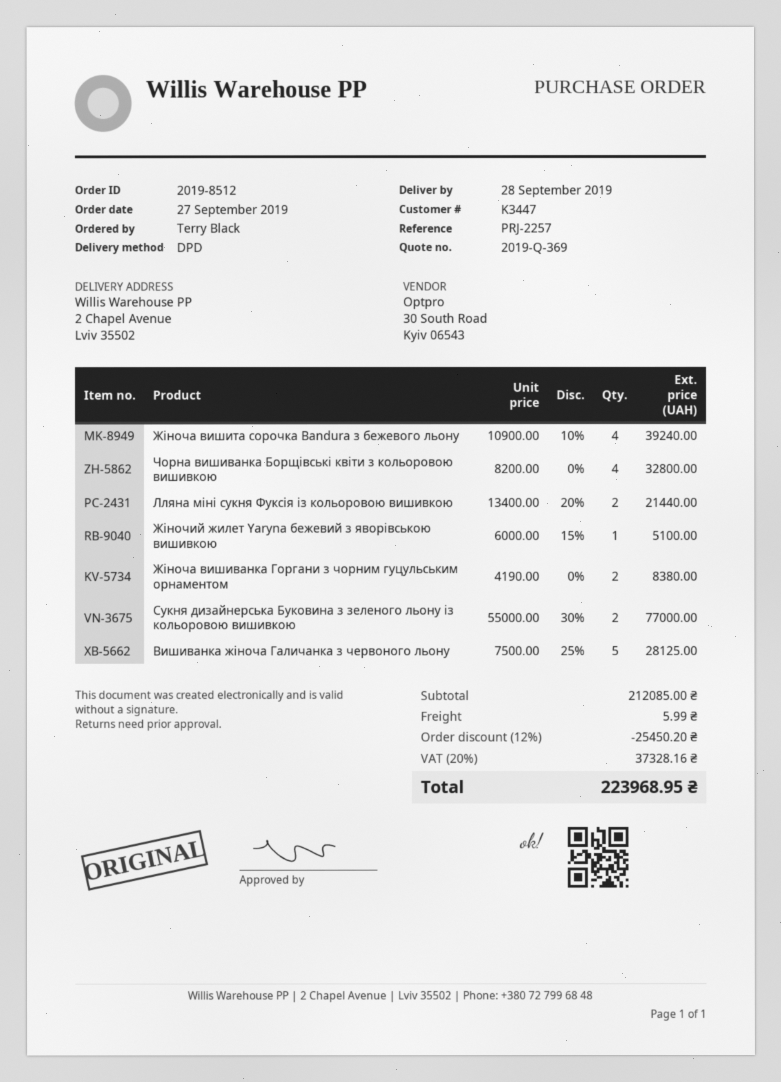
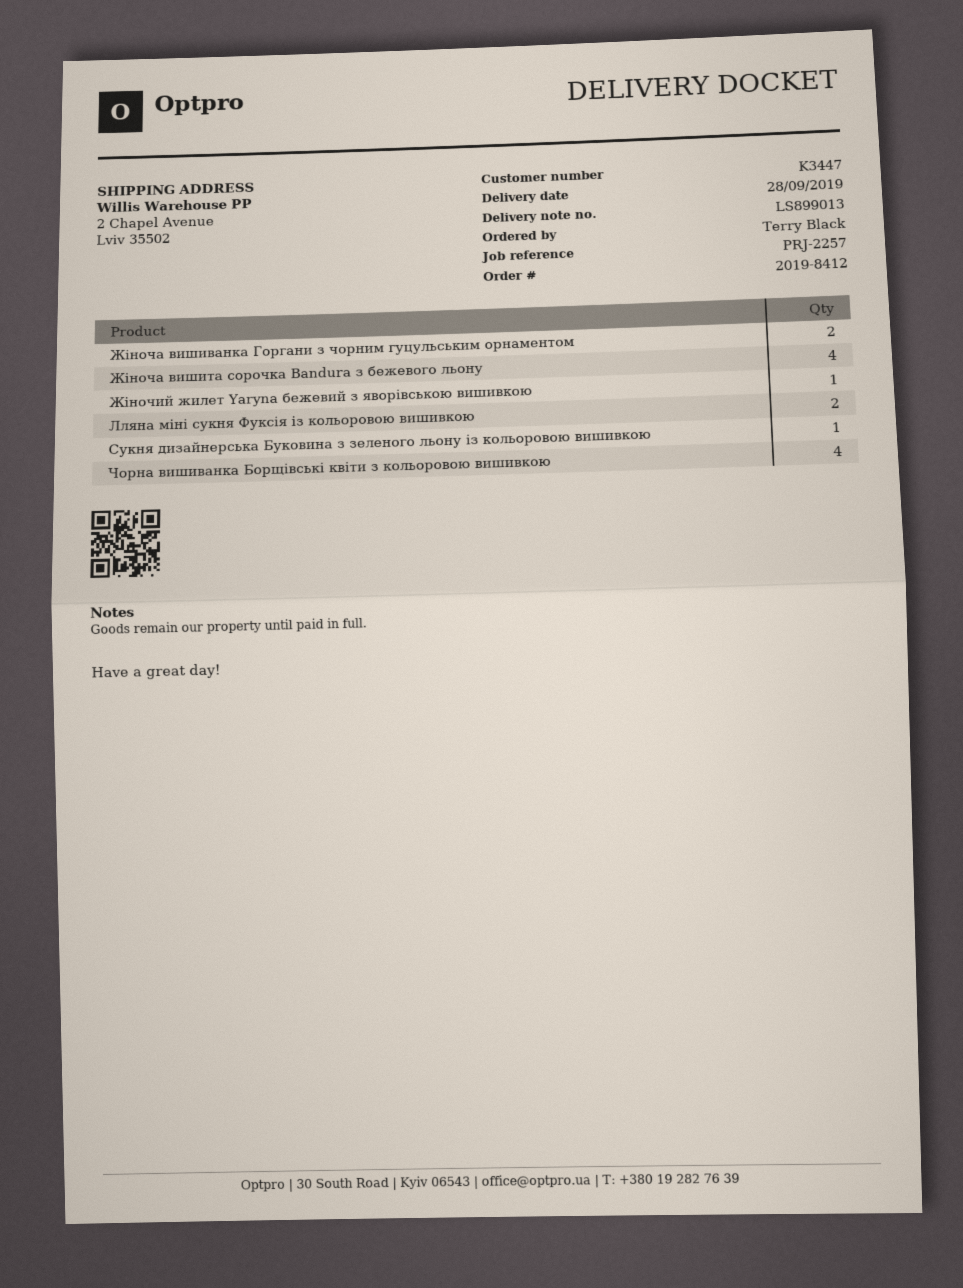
order number: 2019-8512 -> 2019-8412
Сукня дизайнерська Буковина з зеленого льону із кольоровою вишивкою: 2 -> 1
Вишиванка жіноча Галичанка з червоного льону: 5 -> none

